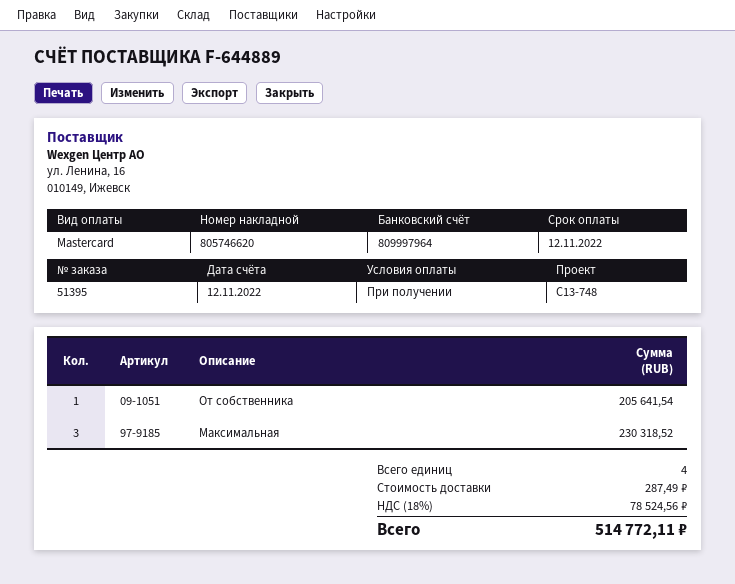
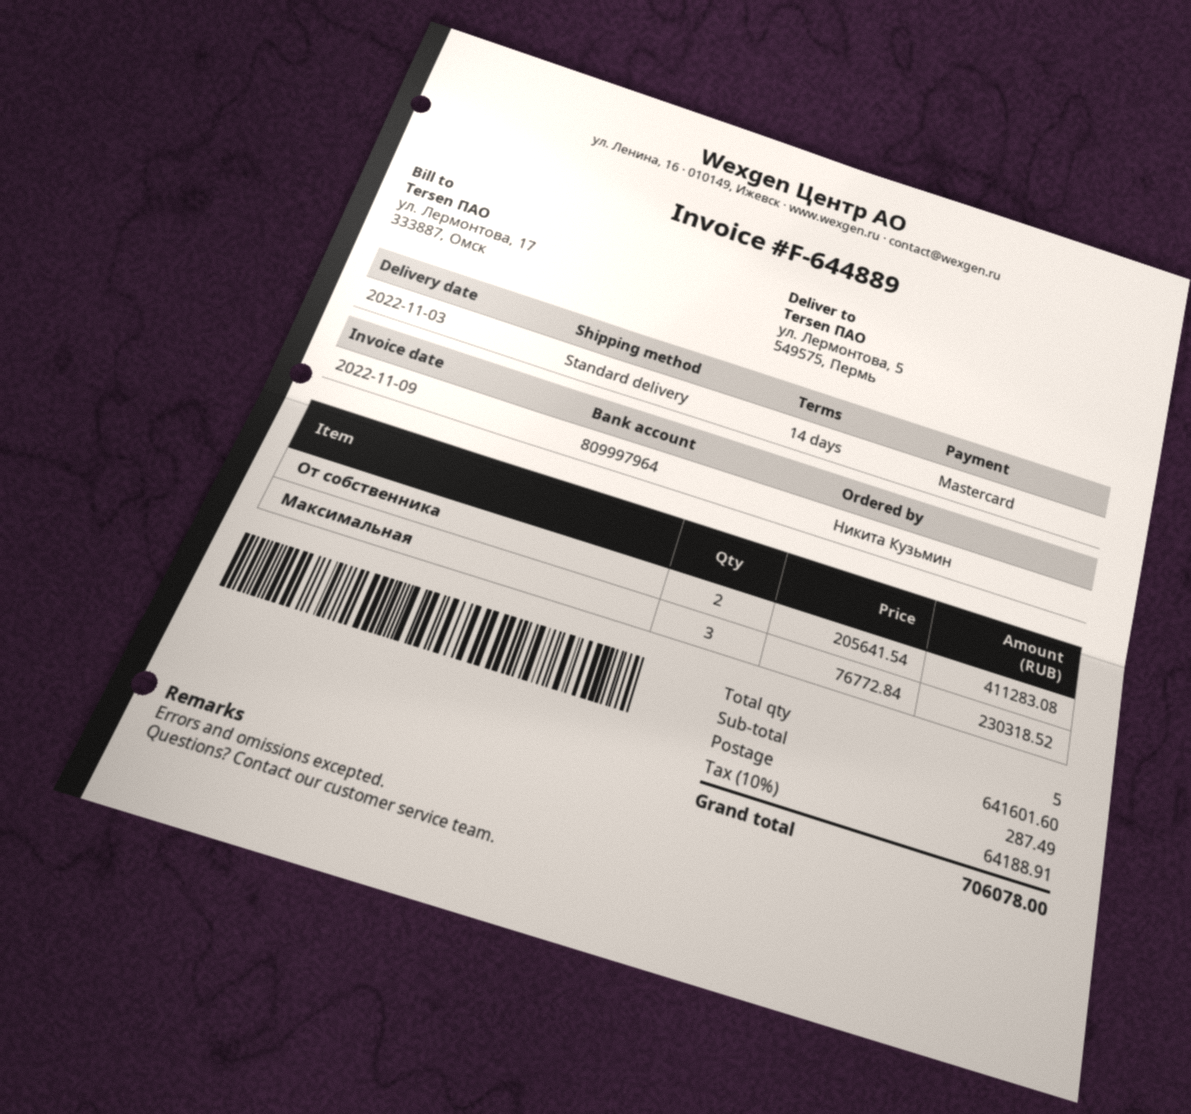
invoice date: 2022-11-12 -> 2022-11-09
payment terms: on receipt -> 14 days
От собственника: 1 for 205641.54 -> 2 for 411283.08
total quantity: 4 -> 5
tax: 18% = 78524.56 -> 10% = 64188.91
total: 514772.11 -> 706078.00

